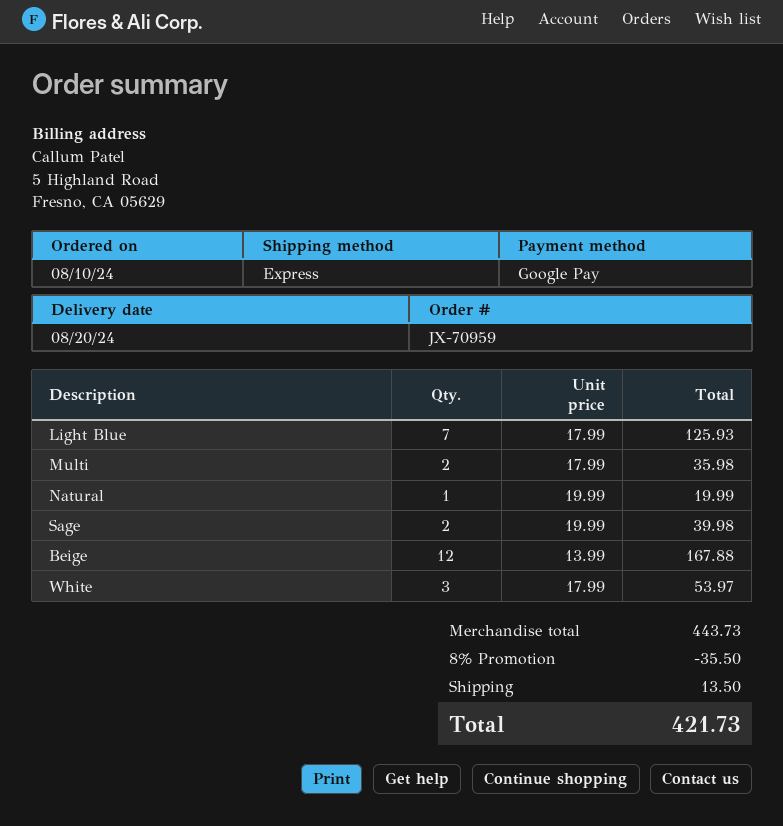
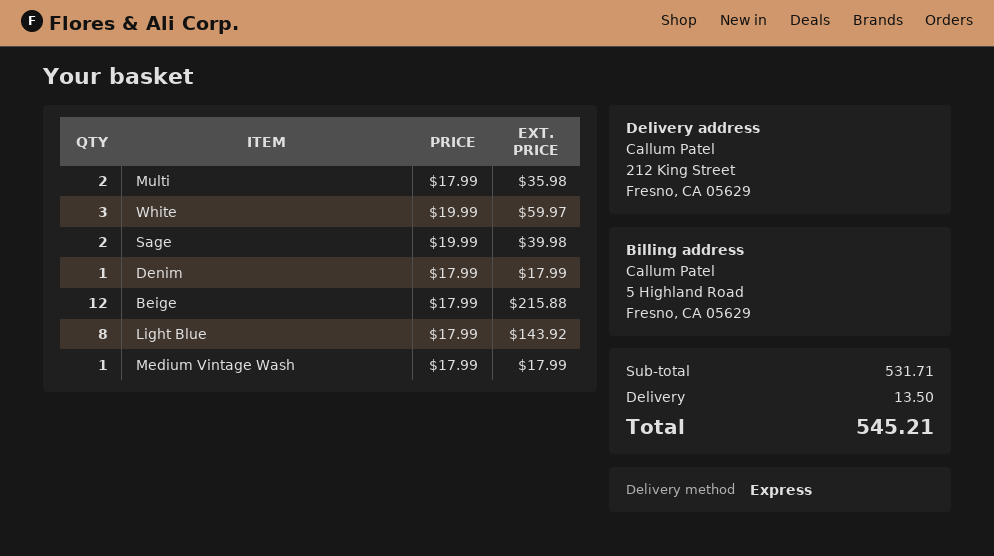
Light Blue: 7 x 17.99 = 125.93 -> 8 x 17.99 = 143.92
Natural: 1 x 19.99 = 19.99 -> none
Beige: 12 x 13.99 = 167.88 -> 12 x 17.99 = 215.88
White: 3 x 17.99 = 53.97 -> 3 x 19.99 = 59.97
Denim: none -> 1 x 17.99 = 17.99
Medium Vintage Wash: none -> 1 x 17.99 = 17.99
subtotal: 443.73 -> 531.71
discount: 8% = 35.50 -> none
total: 421.73 -> 545.21

